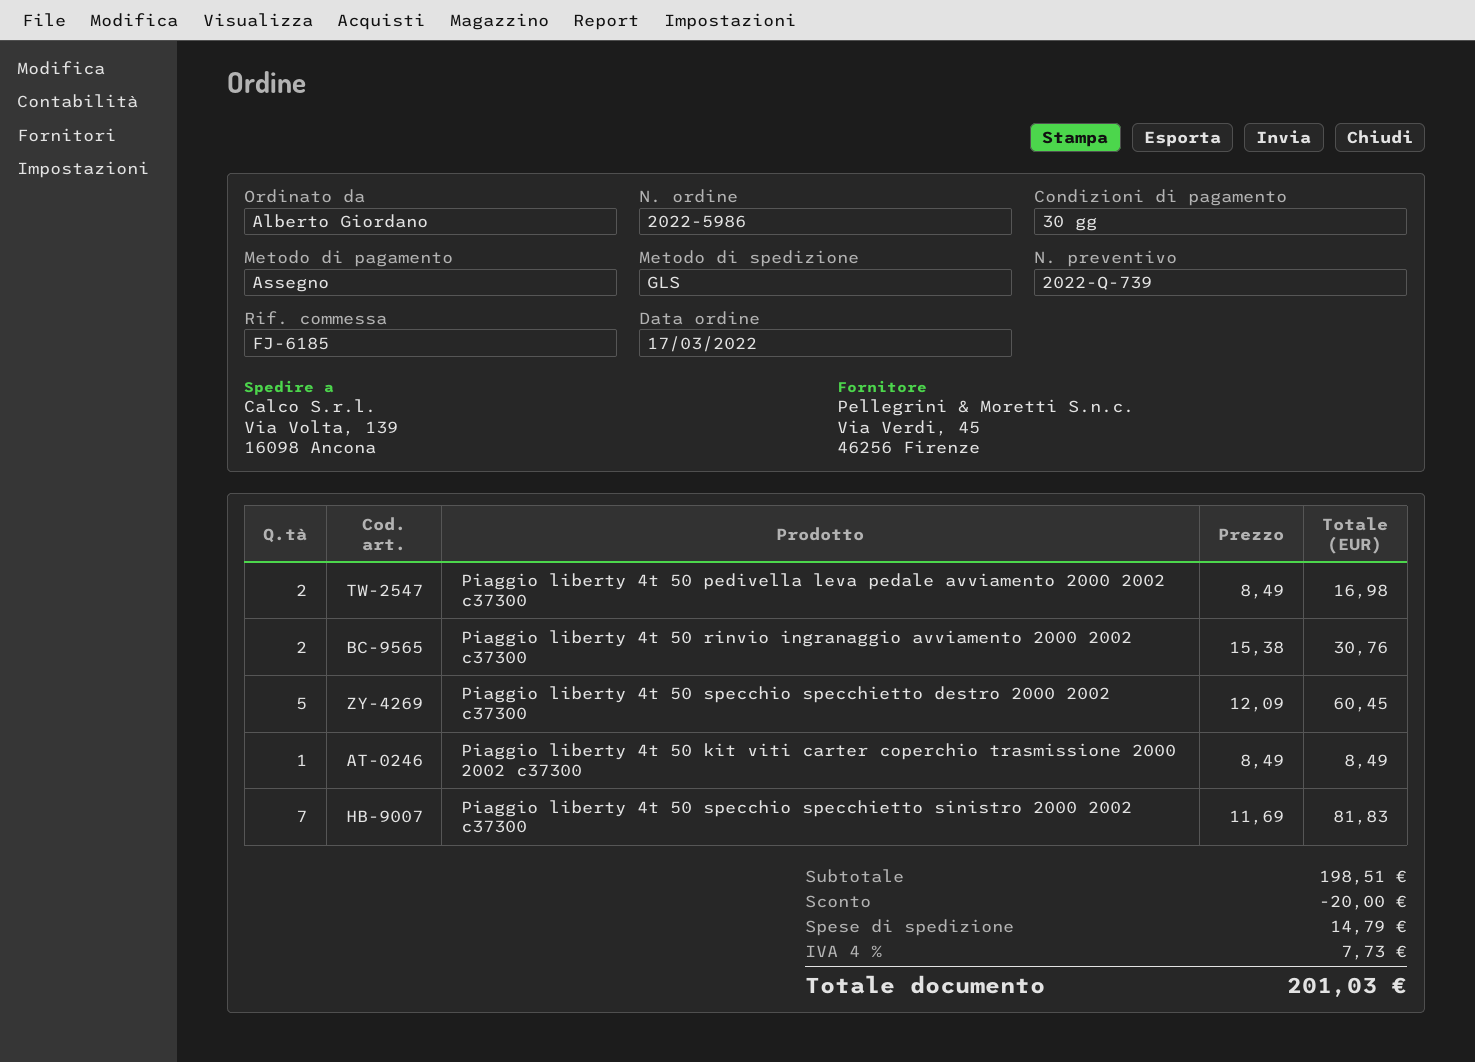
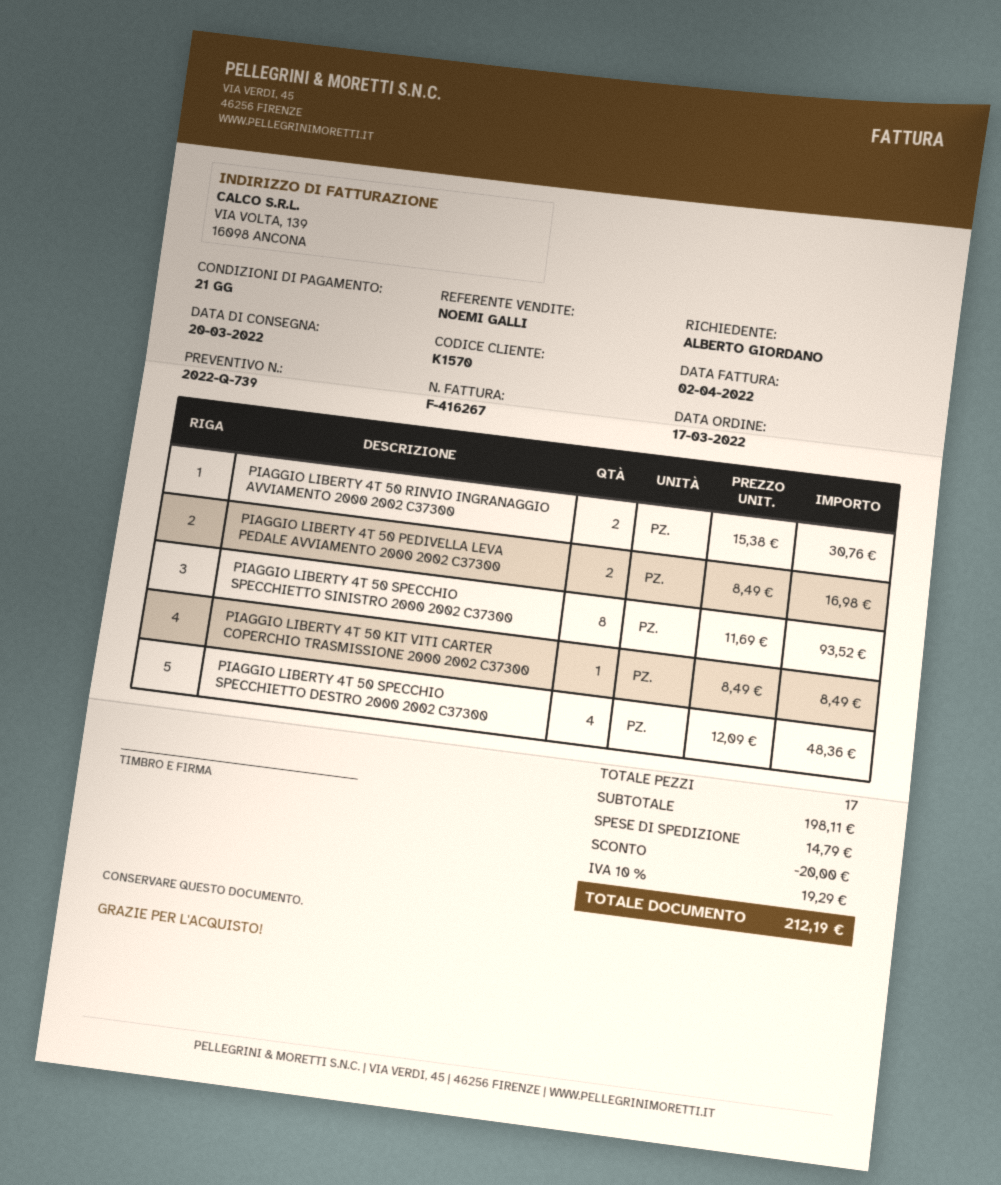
payment terms: 30 days -> 21 days
Piaggio liberty 4t 50 specchio specchietto destro 2000 2002 c37300: 5 x 12.09 = 60.45 -> 4 x 12.09 = 48.36
Piaggio liberty 4t 50 specchio specchietto sinistro 2000 2002 c37300: 7 x 11.69 = 81.83 -> 8 x 11.69 = 93.52
subtotal: 198.51 -> 198.11
tax: 4% = 7.73 -> 10% = 19.29
total: 201.03 -> 212.19

